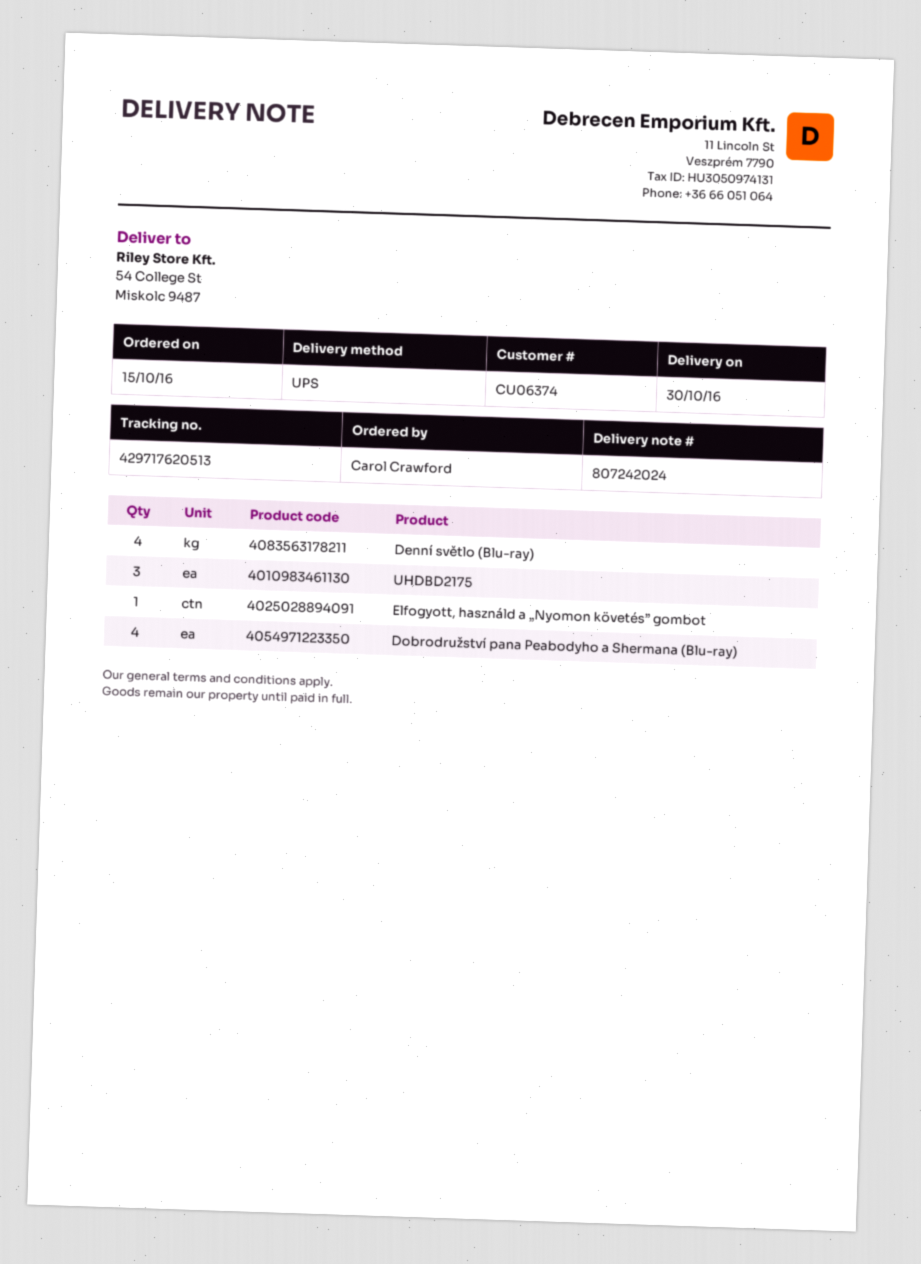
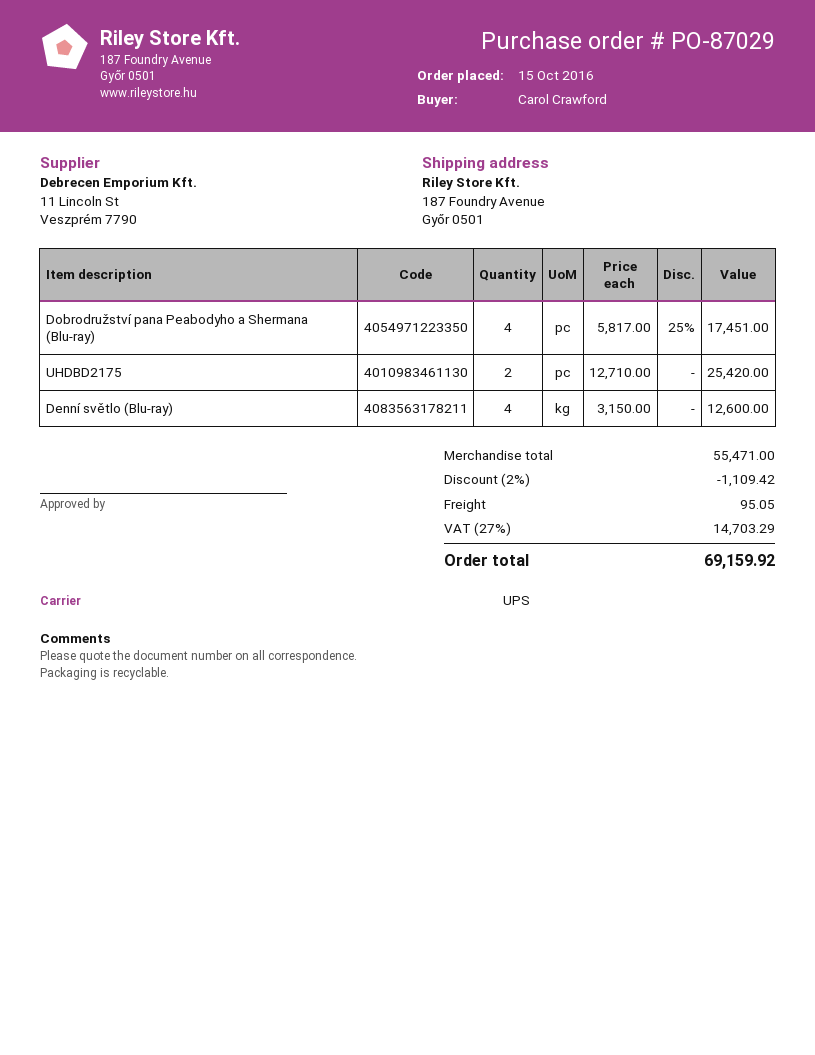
ship to: 54 College St, Miskolc 9487 -> 187 Foundry Avenue, Győr 0501
UHDBD2175: 3 -> 2
Elfogyott, használd a „Nyomon követés” gombot: 1 -> none

